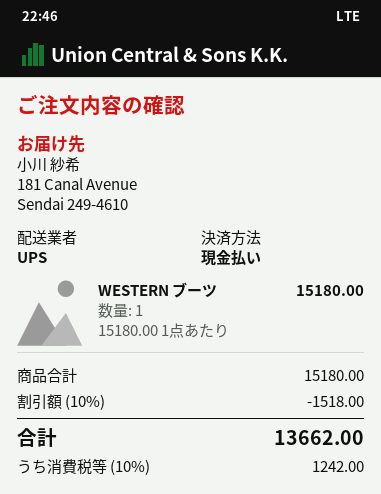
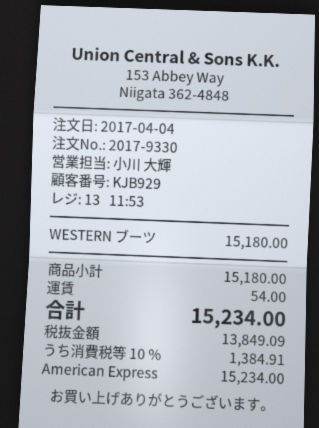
payment method: cash -> American Express
discount: 10% = 1518.00 -> none
shipping: none -> 54.00
tax: 10% = 1242.00 -> 10% = 1384.91
total: 13662.00 -> 15234.00

